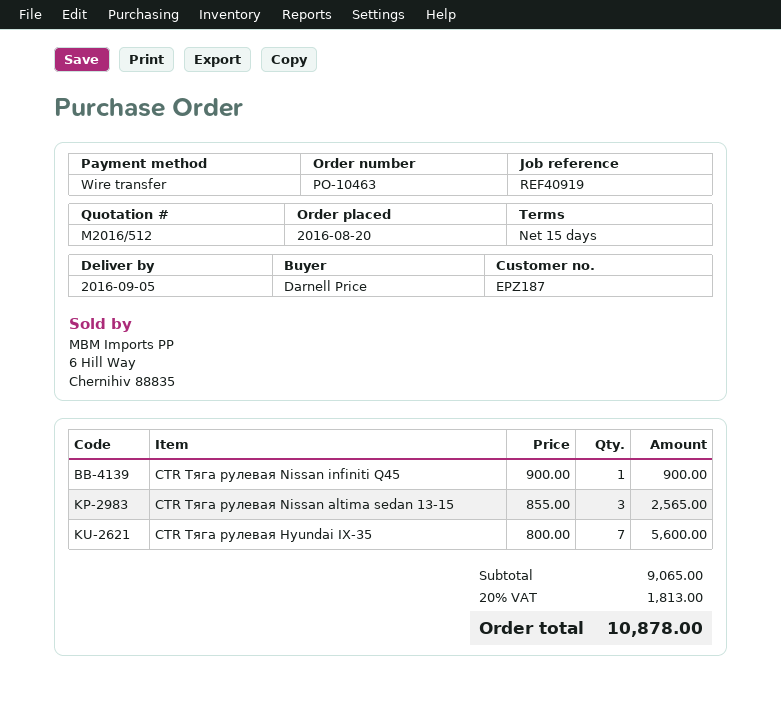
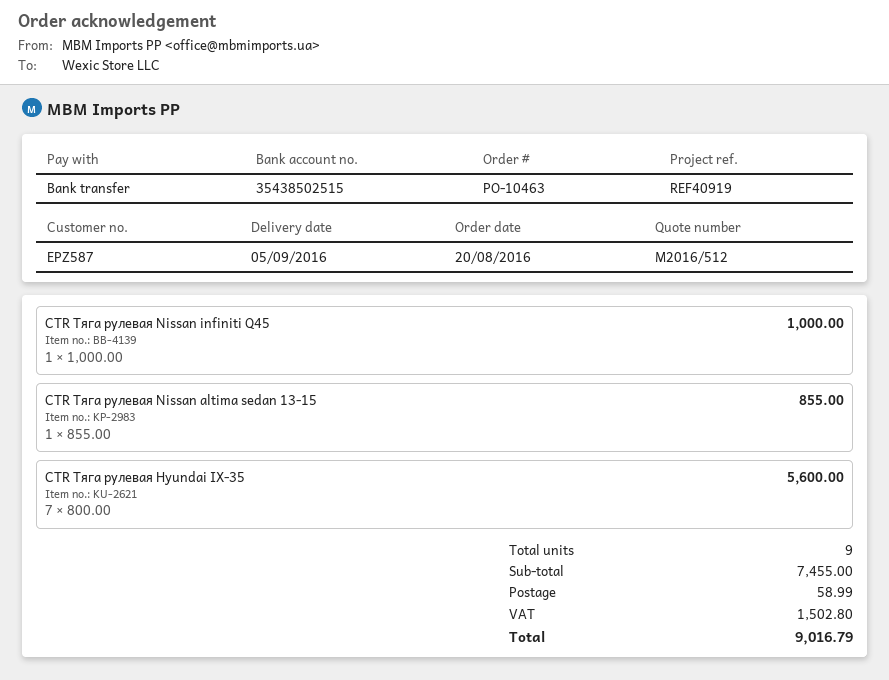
customer number: EPZ187 -> EPZ587
CTR Тяга рулевая Nissan infiniti Q45: 1 x 900.00 = 900.00 -> 1 x 1000.00 = 1000.00
CTR Тяга рулевая Nissan altima sedan 13-15: 3 x 855.00 = 2565.00 -> 1 x 855.00 = 855.00
subtotal: 9065.00 -> 7455.00
shipping: none -> 58.99
tax: 1813.00 -> 1502.80
total: 10878.00 -> 9016.79

